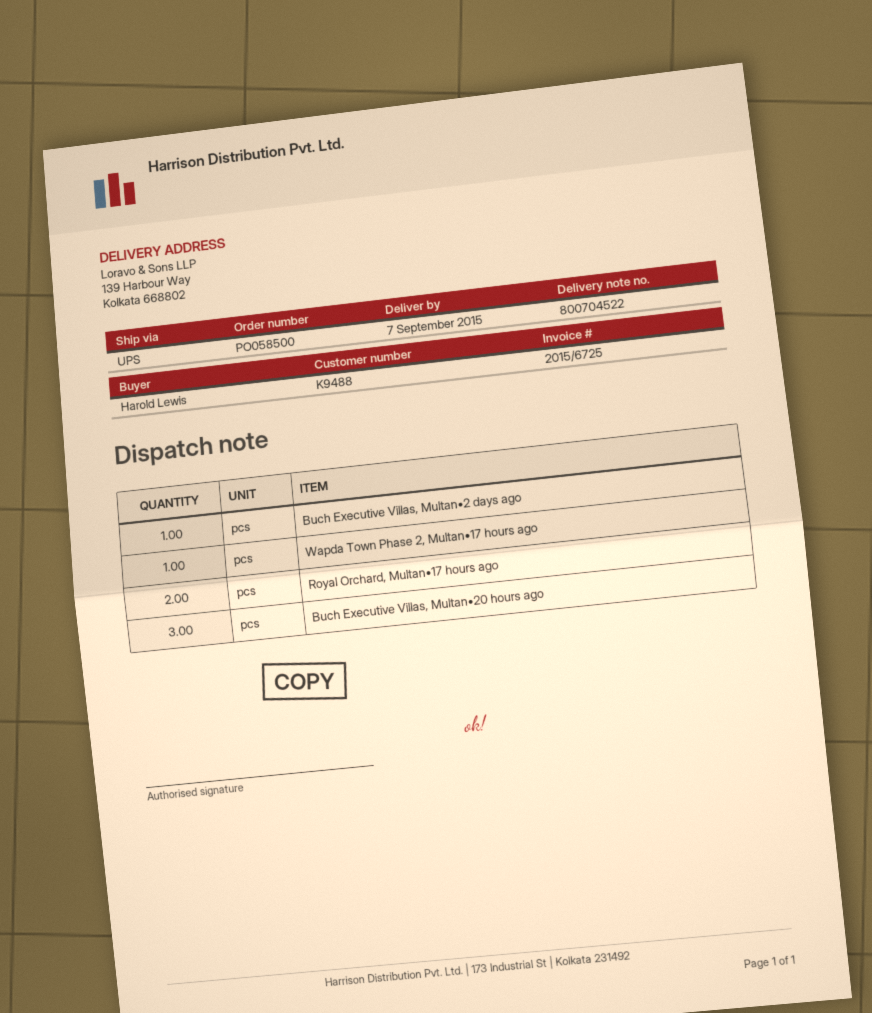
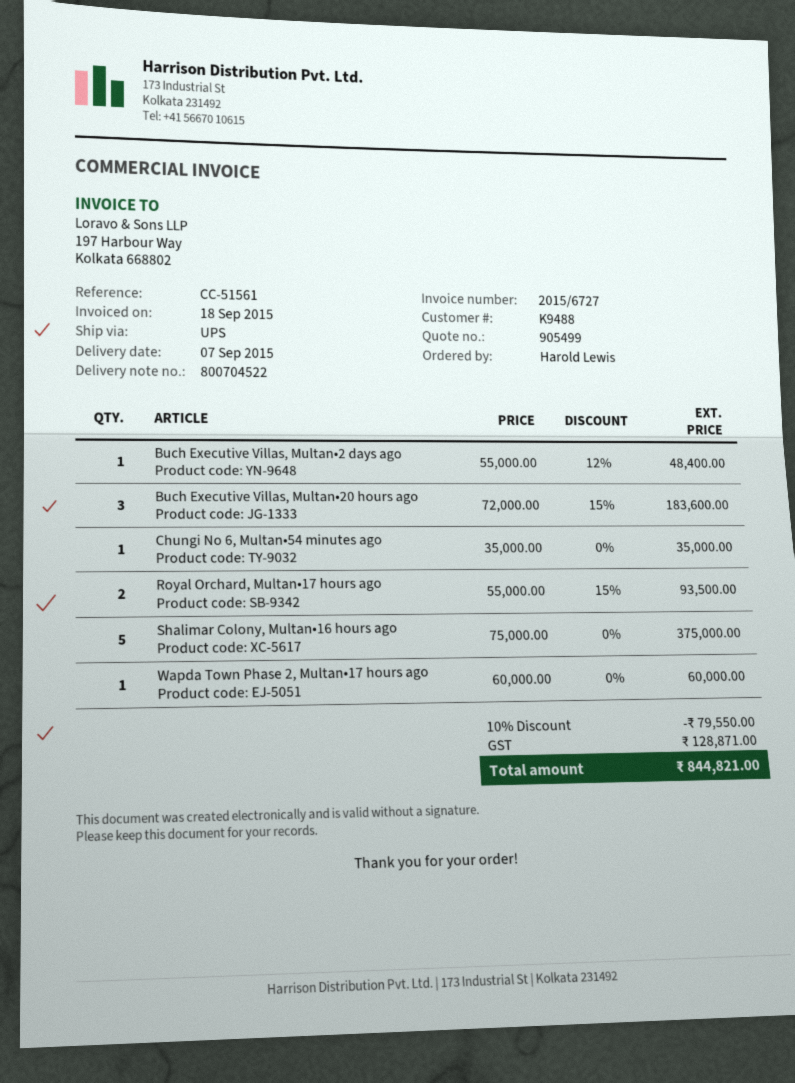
invoice number: 2015/6725 -> 2015/6727
Chungi No 6, Multan•54 minutes ago: none -> 1
Shalimar Colony, Multan•16 hours ago: none -> 5

